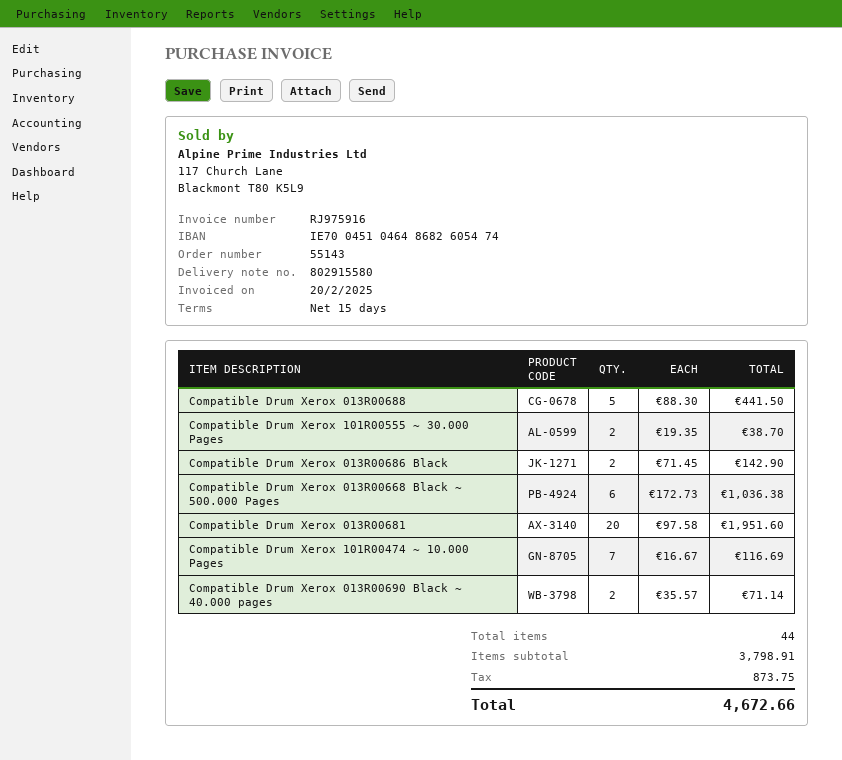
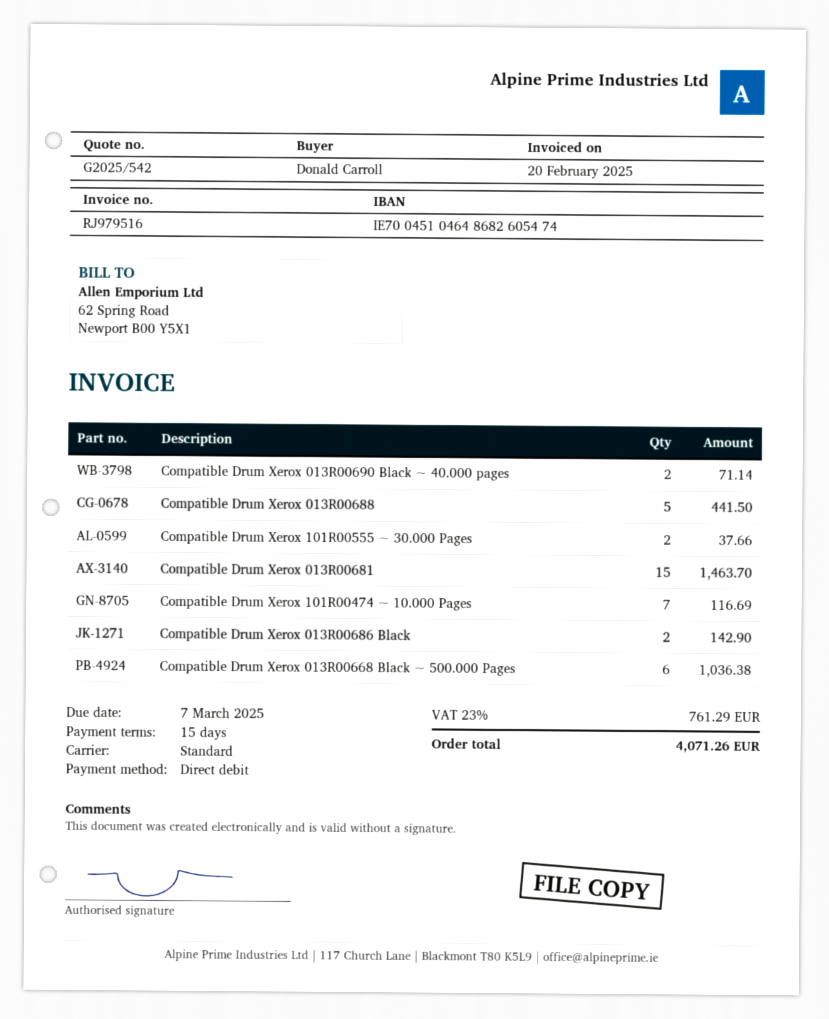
invoice number: RJ975916 -> RJ979516
Compatible Drum Xerox 101R00555 ~ 30.000 Pages: 2 for 38.70 -> 2 for 37.66
Compatible Drum Xerox 013R00681: 20 for 1951.60 -> 15 for 1463.70
tax: 873.75 -> 761.29
total: 4672.66 -> 4071.26

